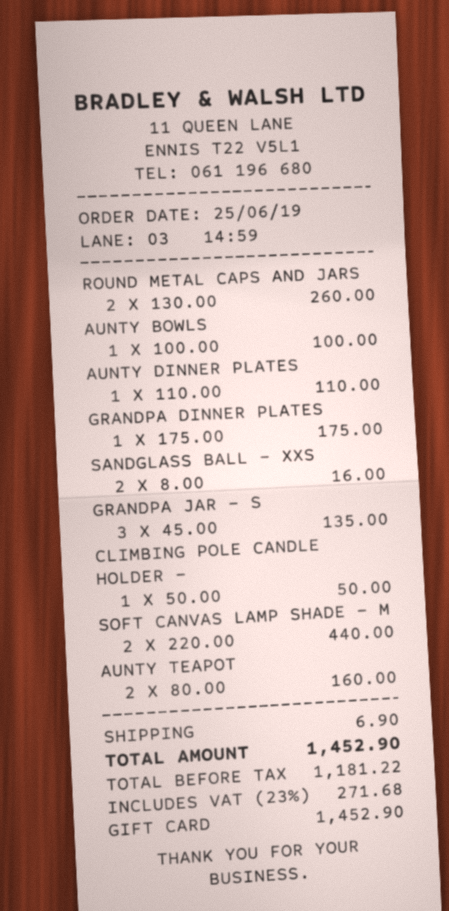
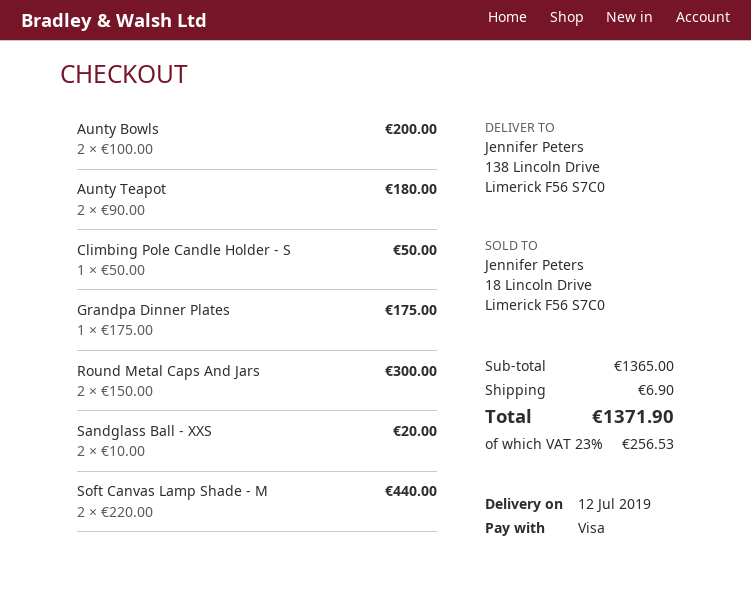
payment method: gift card -> Visa
ROUND METAL CAPS AND JARS: 2 x 130.00 = 260.00 -> 2 x 150.00 = 300.00
AUNTY BOWLS: 1 x 100.00 = 100.00 -> 2 x 100.00 = 200.00
AUNTY DINNER PLATES: 1 x 110.00 = 110.00 -> none
SANDGLASS BALL - XXS: 2 x 8.00 = 16.00 -> 2 x 10.00 = 20.00
GRANDPA JAR - S: 3 x 45.00 = 135.00 -> none
AUNTY TEAPOT: 2 x 80.00 = 160.00 -> 2 x 90.00 = 180.00
tax: 23% = 271.68 -> 23% = 256.53
total: 1452.90 -> 1371.90

